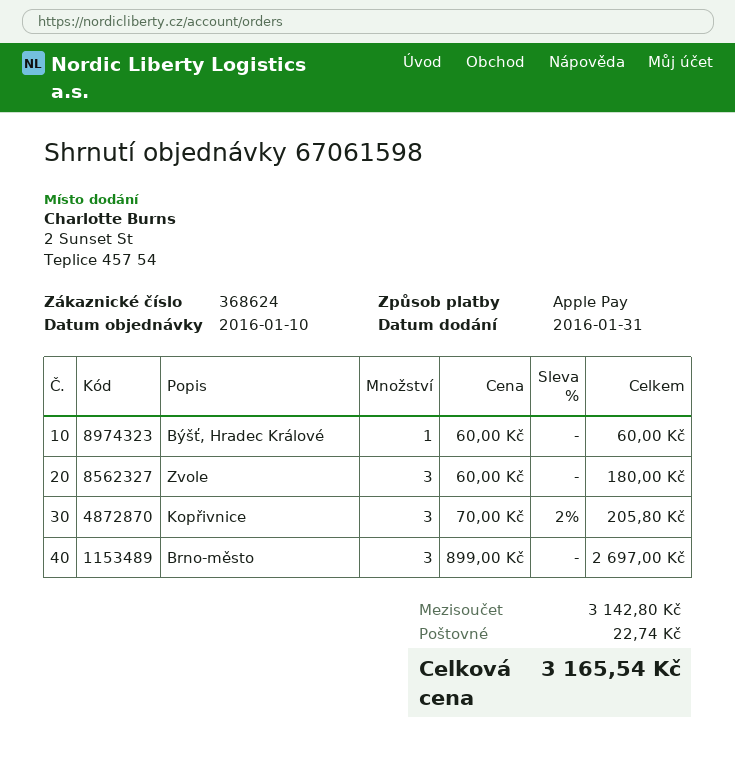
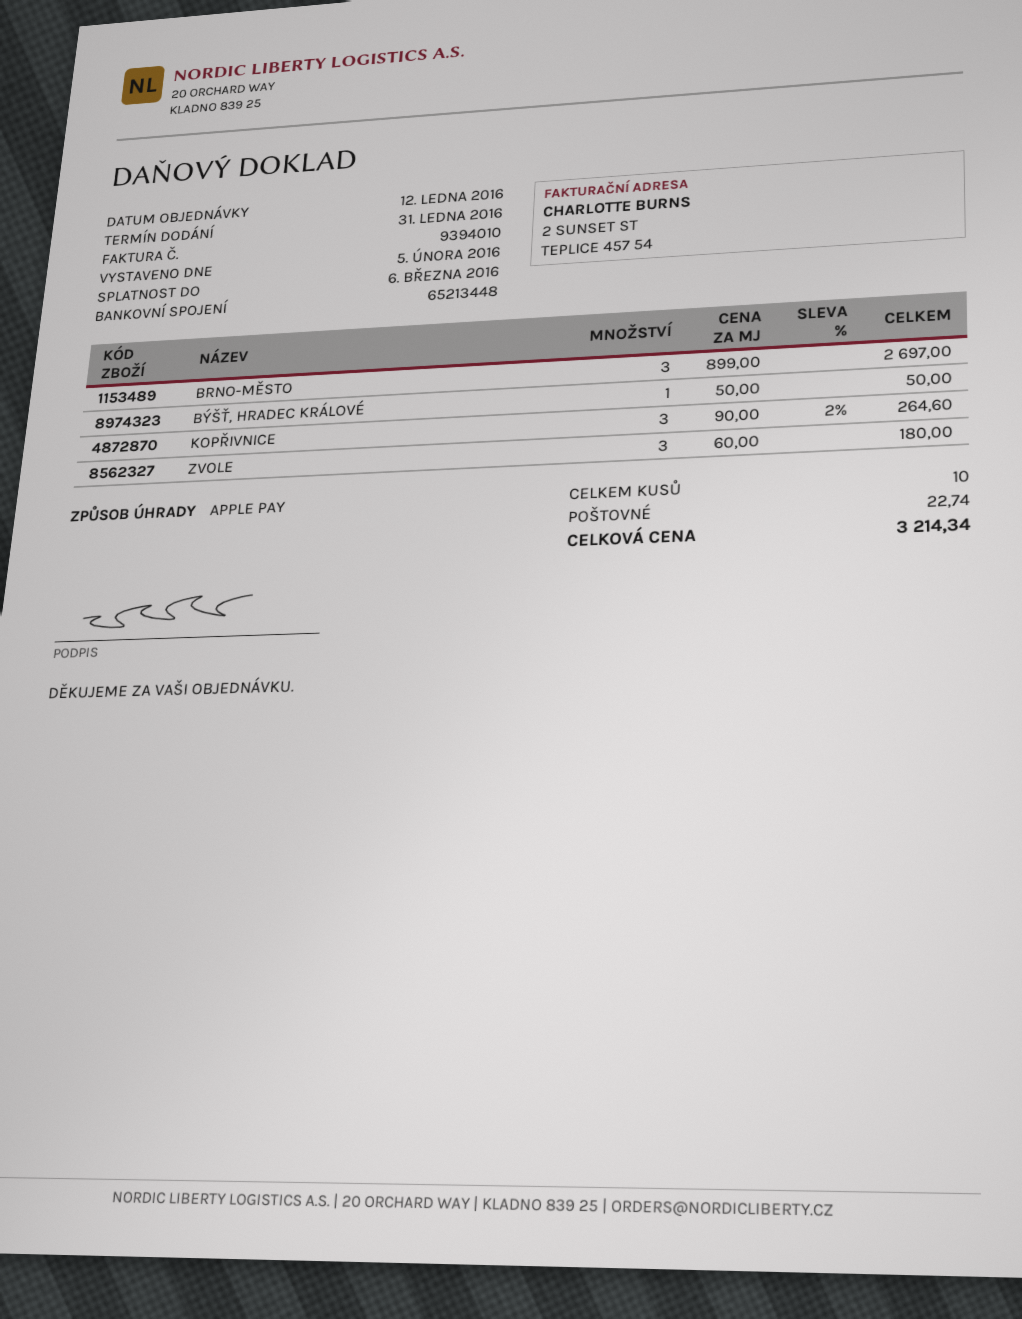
order date: 2016-01-10 -> 2016-01-12
Býšť, Hradec Králové: 1 x 60.00 = 60.00 -> 1 x 50.00 = 50.00
Kopřivnice: 3 x 70.00 - 2% = 205.80 -> 3 x 90.00 - 2% = 264.60
total: 3165.54 -> 3214.34

